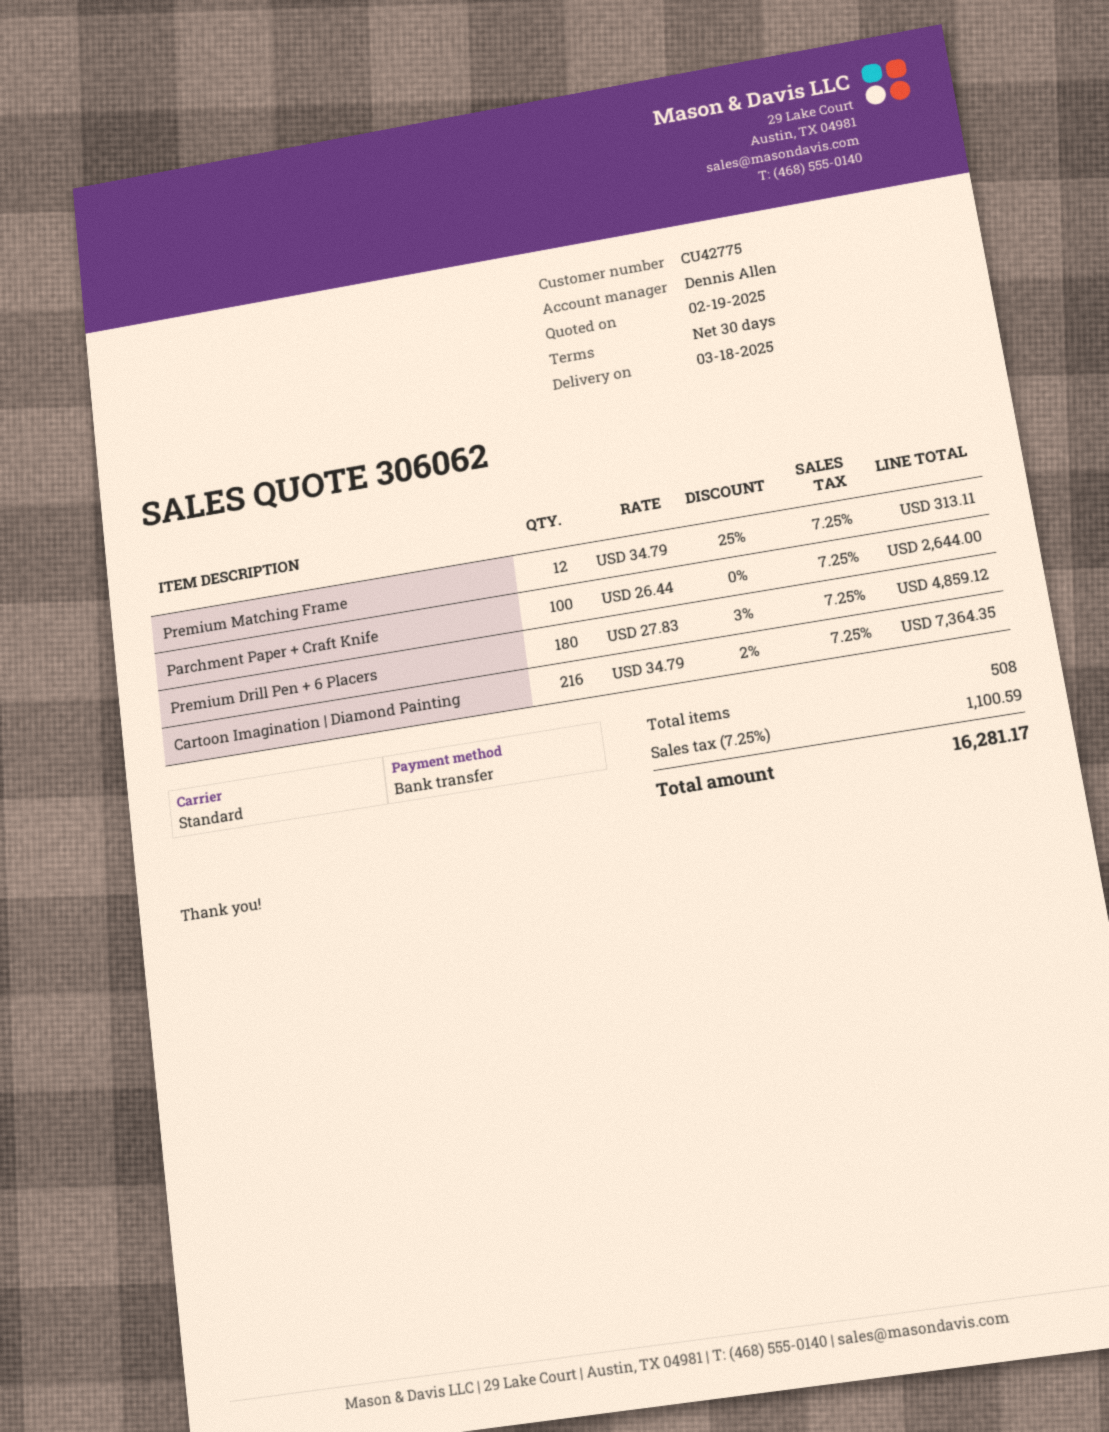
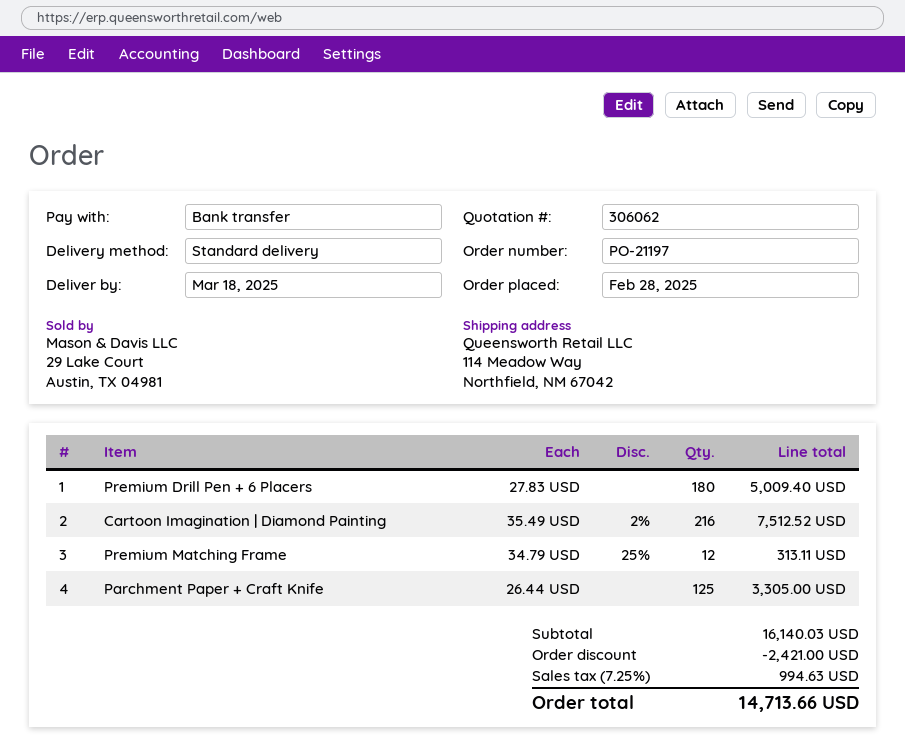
Parchment Paper + Craft Knife: 100 x 26.44 = 2644.00 -> 125 x 26.44 = 3305.00
Premium Drill Pen + 6 Placers: 180 x 27.83 - 3% = 4859.12 -> 180 x 27.83 = 5009.40
Cartoon Imagination | Diamond Painting: 216 x 34.79 - 2% = 7364.35 -> 216 x 35.49 - 2% = 7512.52
discount: none -> 2421.00
tax: 7.25% = 1100.59 -> 7.25% = 994.63
total: 16281.17 -> 14713.66

